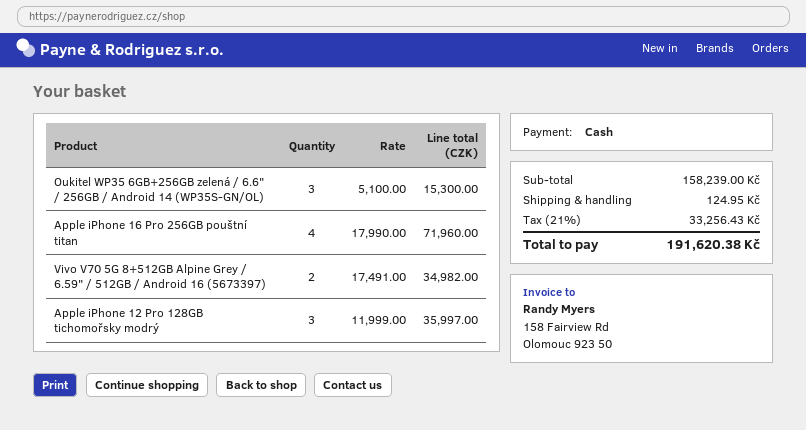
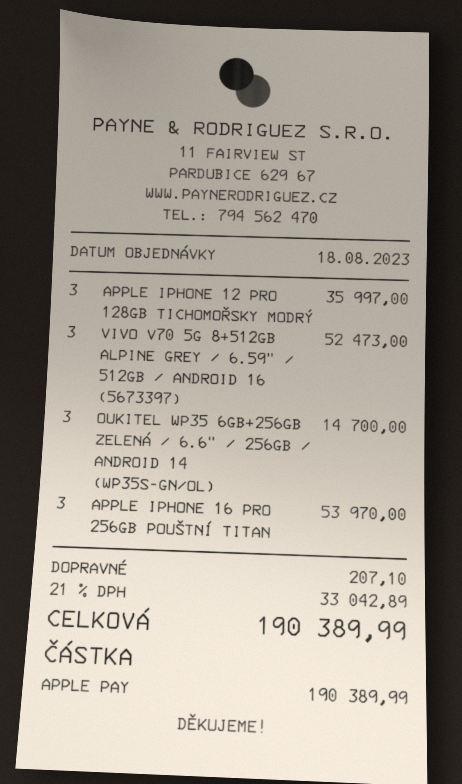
payment method: cash -> Apple Pay
Oukitel WP35 6GB+256GB zelená / 6.6" / 256GB / Android 14 (WP35S-GN/OL): 3 for 15300.00 -> 3 for 14700.00
Apple iPhone 16 Pro 256GB pouštní titan: 4 for 71960.00 -> 3 for 53970.00
Vivo V70 5G 8+512GB Alpine Grey / 6.59" / 512GB / Android 16 (5673397): 2 for 34982.00 -> 3 for 52473.00
shipping: 124.95 -> 207.10
tax: 21% = 33256.43 -> 21% = 33042.89
total: 191620.38 -> 190389.99

